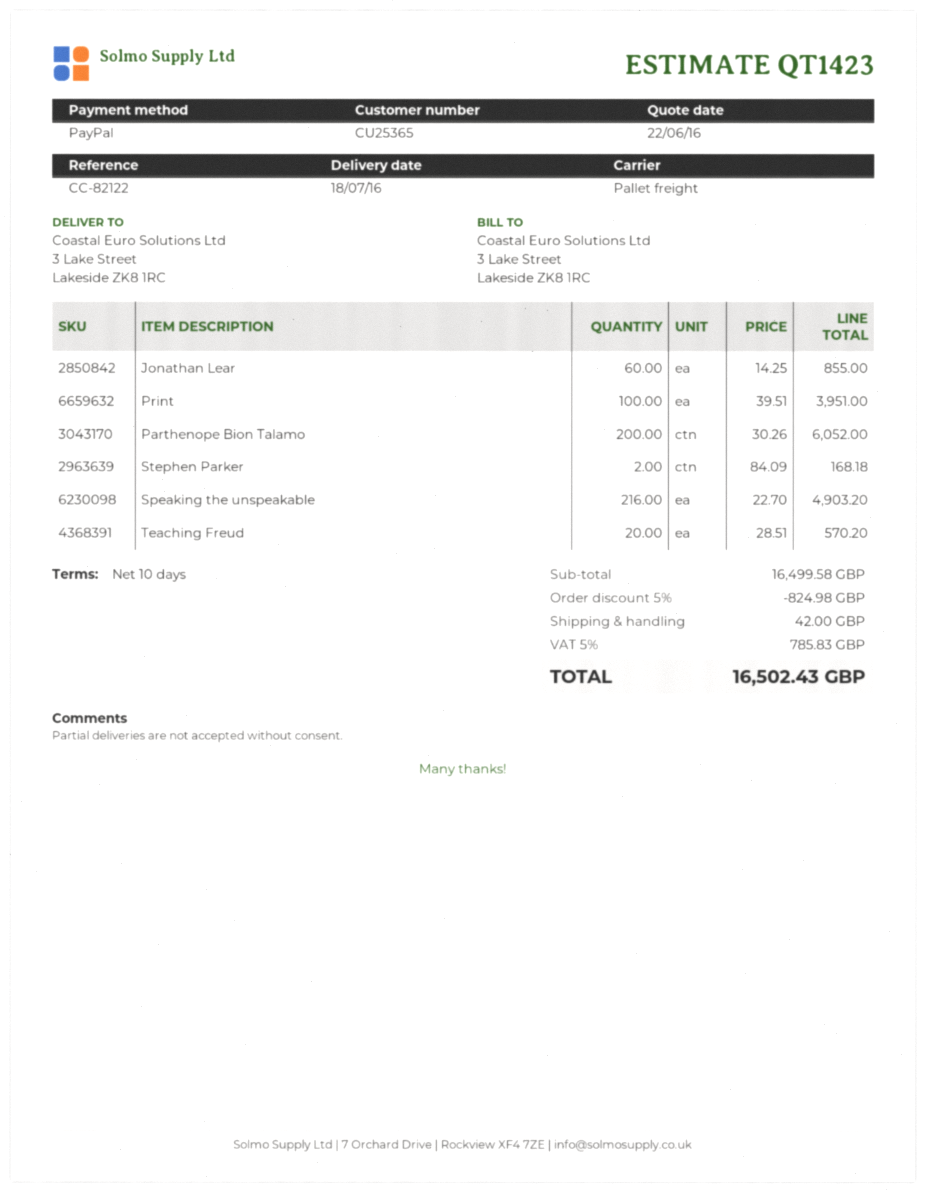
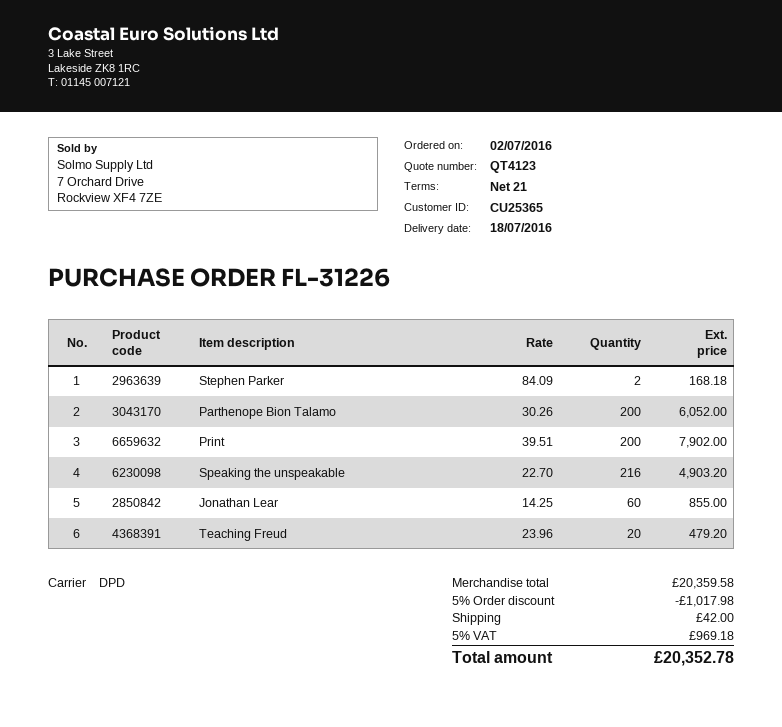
quote number: QT1423 -> QT4123
payment terms: 10 days -> 21 days
shipping method: pallet freight -> DPD
Print: 100 x 39.51 = 3951.00 -> 200 x 39.51 = 7902.00
Teaching Freud: 20 x 28.51 = 570.20 -> 20 x 23.96 = 479.20
subtotal: 16499.58 -> 20359.58
discount: 5% = 824.98 -> 5% = 1017.98
tax: 5% = 785.83 -> 5% = 969.18
total: 16502.43 -> 20352.78

